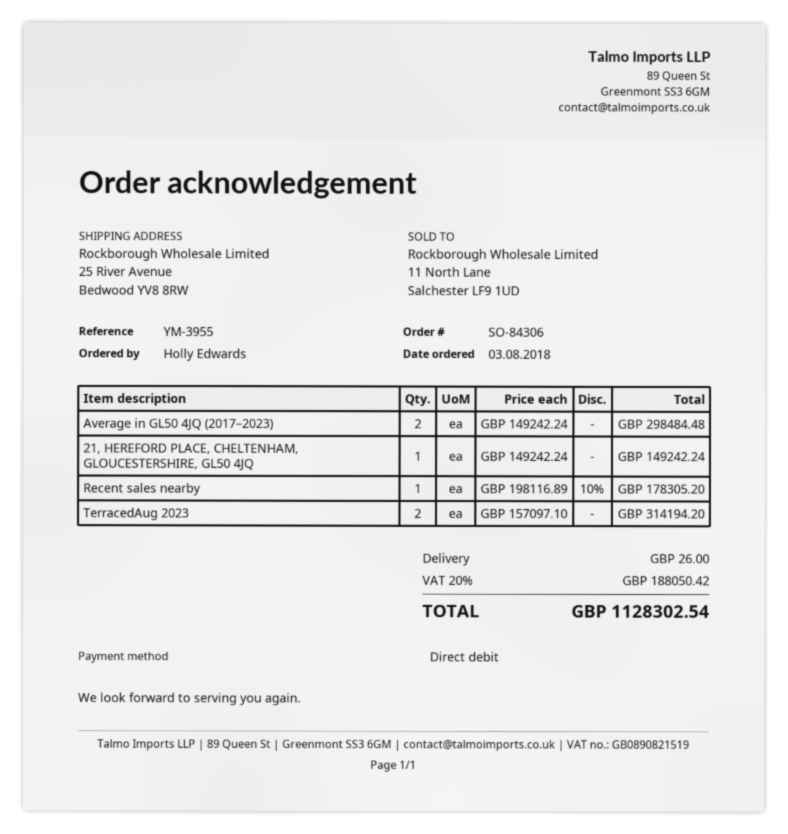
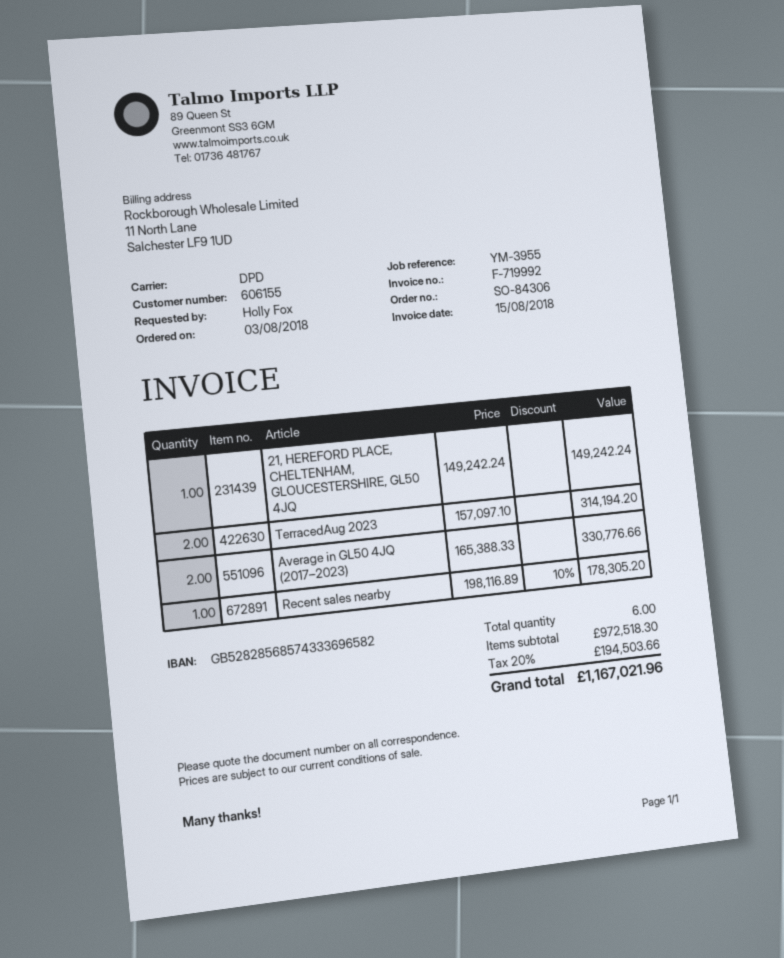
ordered by: Holly Edwards -> Holly Fox
Average in GL50 4JQ (2017–2023): 2 x 149242.24 = 298484.48 -> 2 x 165388.33 = 330776.66
shipping: 26.00 -> none
tax: 20% = 188050.42 -> 20% = 194503.66
total: 1128302.54 -> 1167021.96

